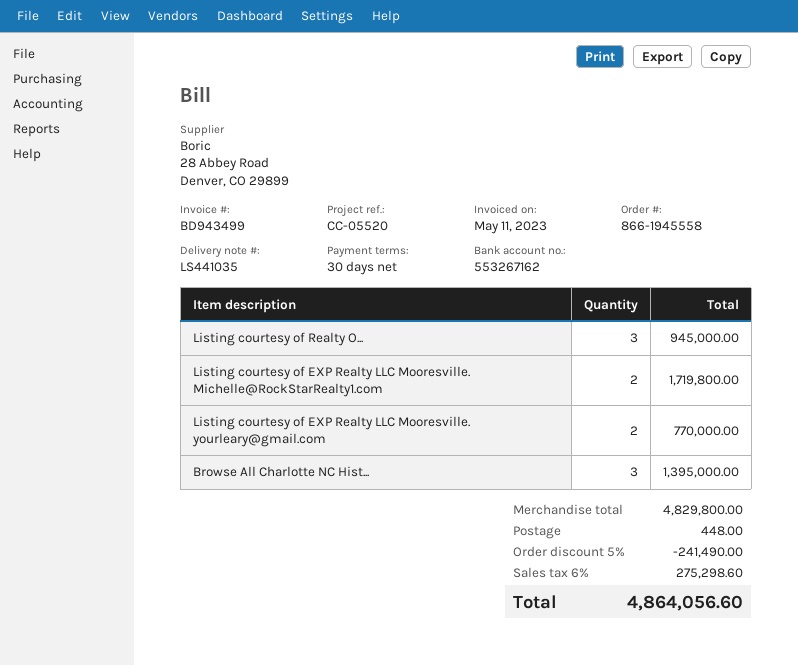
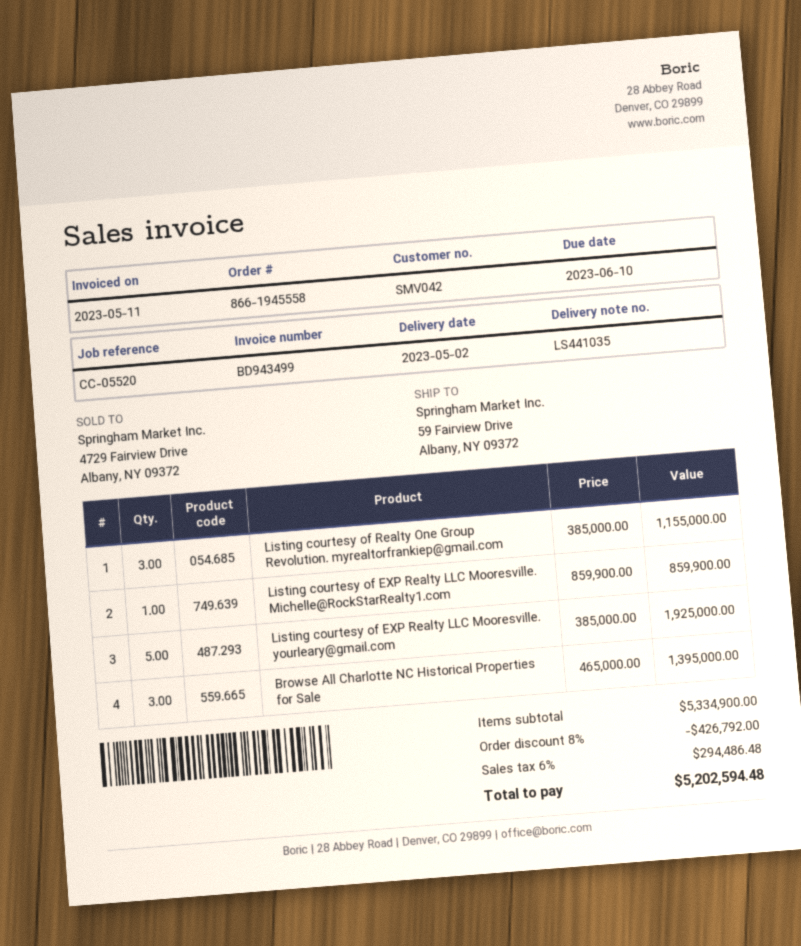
Listing courtesy of Realty O...: 3 for 945000.00 -> 3 for 1155000.00
Listing courtesy of EXP Realty LLC Mooresville. Michelle@RockStarRealty1.com: 2 for 1719800.00 -> 1 for 859900.00
Listing courtesy of EXP Realty LLC Mooresville. yourleary@gmail.com: 2 for 770000.00 -> 5 for 1925000.00
subtotal: 4829800.00 -> 5334900.00
discount: 5% = 241490.00 -> 8% = 426792.00
shipping: 448.00 -> none
tax: 6% = 275298.60 -> 6% = 294486.48
total: 4864056.60 -> 5202594.48

